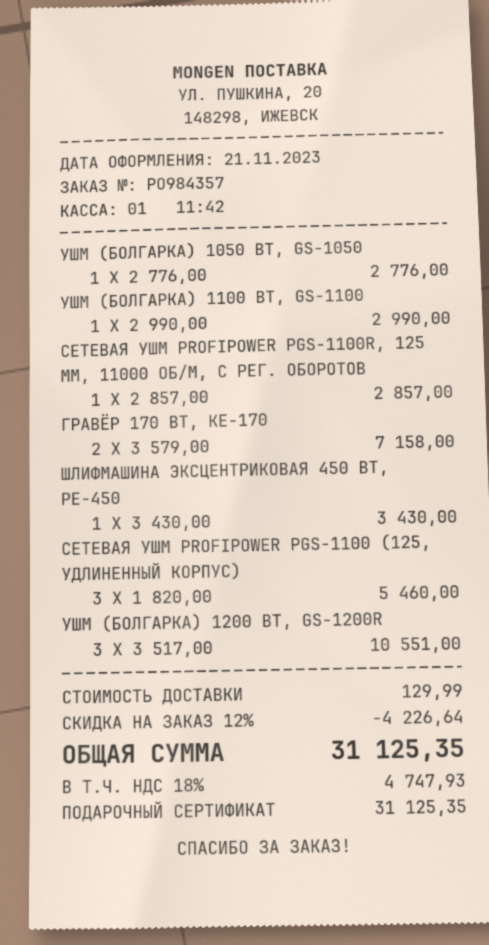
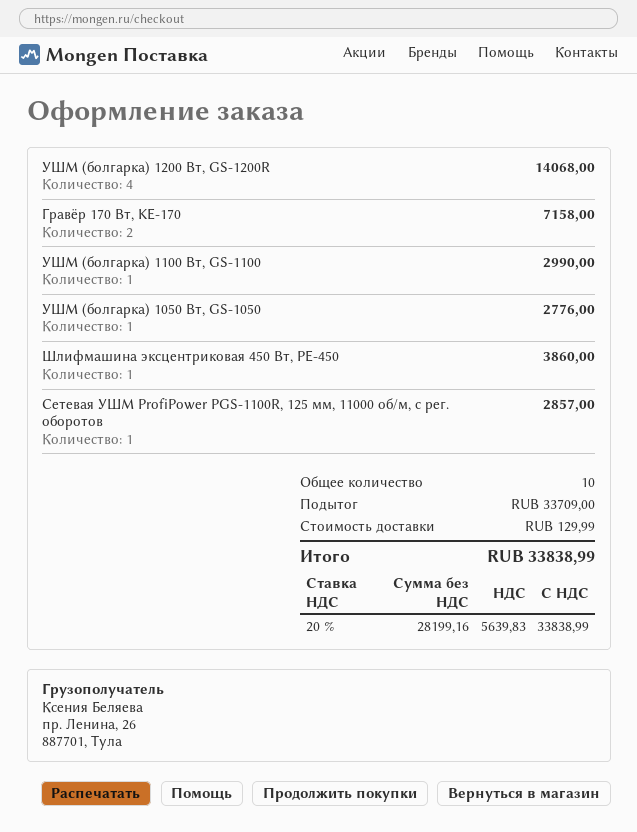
ШЛИФМАШИНА ЭКСЦЕНТРИКОВАЯ 450 ВТ, PE-450: 1 for 3430.00 -> 1 for 3860.00
СЕТЕВАЯ УШМ PROFIPOWER PGS-1100 (125, УДЛИНЕННЫЙ КОРПУС): 3 for 5460.00 -> none
УШМ (БОЛГАРКА) 1200 ВТ, GS-1200R: 3 for 10551.00 -> 4 for 14068.00
discount: 12% = 4226.64 -> none
tax: 18% = 4747.93 -> 20% = 5639.83
total: 31125.35 -> 33838.99

